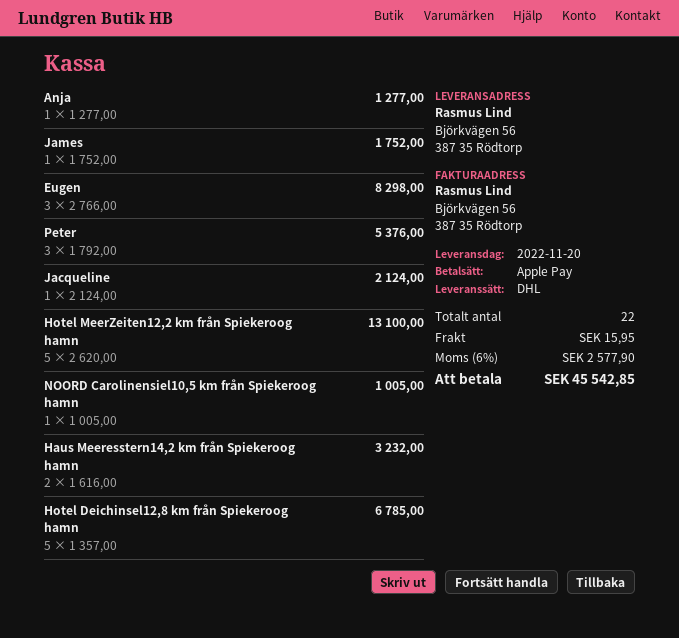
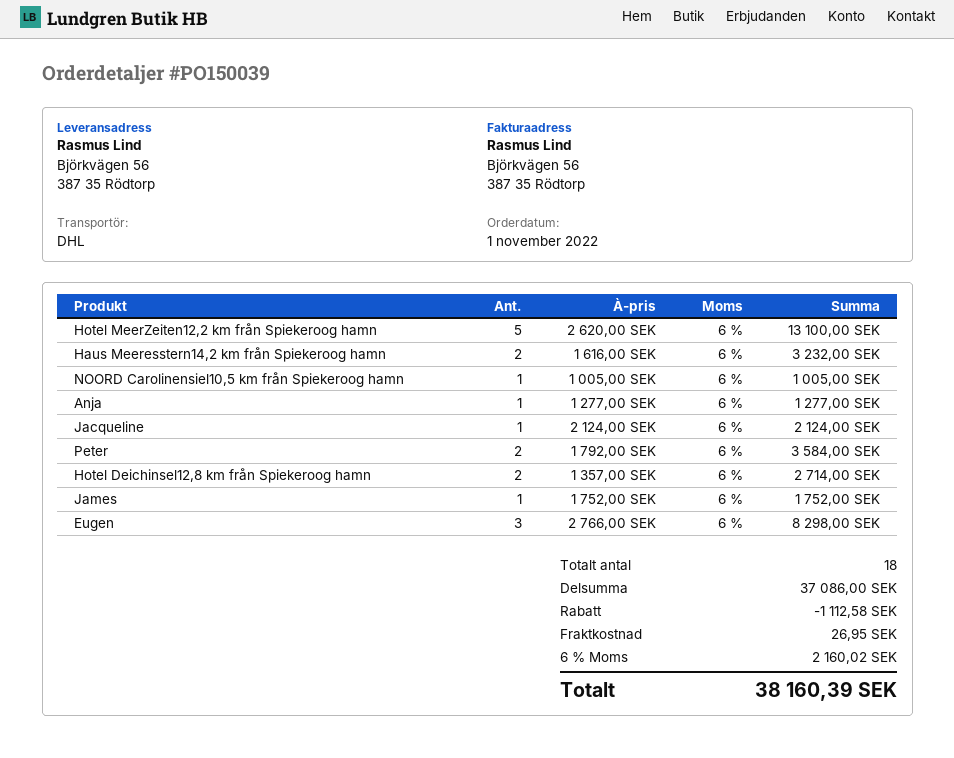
Peter: 3 x 1792.00 = 5376.00 -> 2 x 1792.00 = 3584.00
Hotel Deichinsel12,8 km från Spiekeroog hamn: 5 x 1357.00 = 6785.00 -> 2 x 1357.00 = 2714.00
total quantity: 22 -> 18
discount: none -> 1112.58
shipping: 15.95 -> 26.95
tax: 6% = 2577.90 -> 6% = 2160.02
total: 45542.85 -> 38160.39

